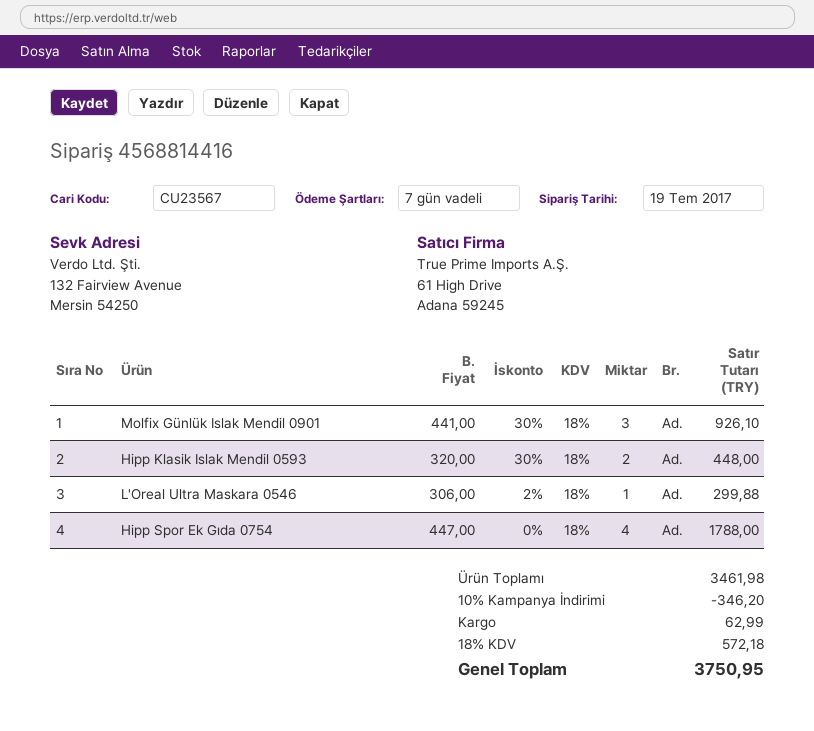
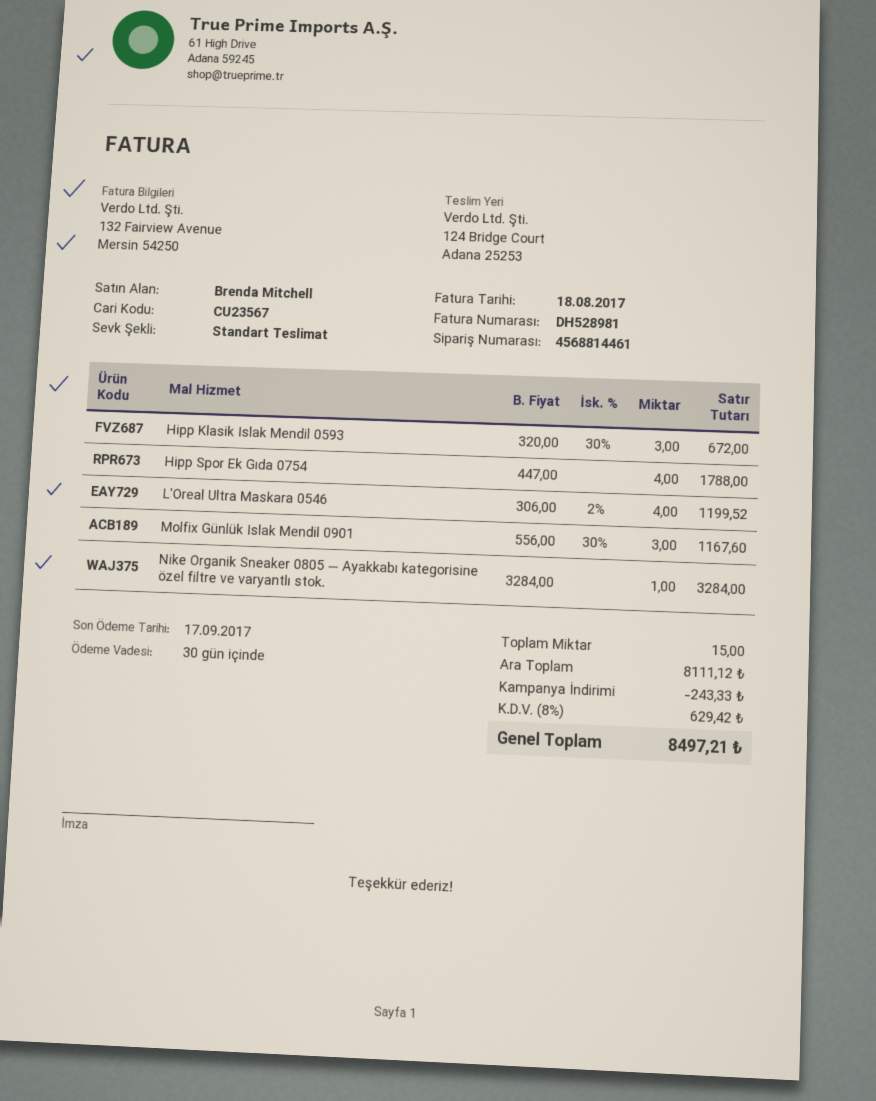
order number: 4568814416 -> 4568814461
payment terms: 7 days -> 30 days
ship to: 132 Fairview Avenue, Mersin 54250 -> 124 Bridge Court, Adana 25253
Molfix Günlük Islak Mendil 0901: 3 x 441.00 - 30% = 926.10 -> 3 x 556.00 - 30% = 1167.60
Hipp Klasik Islak Mendil 0593: 2 x 320.00 - 30% = 448.00 -> 3 x 320.00 - 30% = 672.00
L'Oreal Ultra Maskara 0546: 1 x 306.00 - 2% = 299.88 -> 4 x 306.00 - 2% = 1199.52
Nike Organik Sneaker 0805 — Ayakkabı kategorisine özel filtre ve varyantlı stok.: none -> 1 x 3284.00 = 3284.00
subtotal: 3461.98 -> 8111.12
discount: 346.20 -> 243.33
shipping: 62.99 -> none
tax: 18% = 572.18 -> 8% = 629.42
total: 3750.95 -> 8497.21

